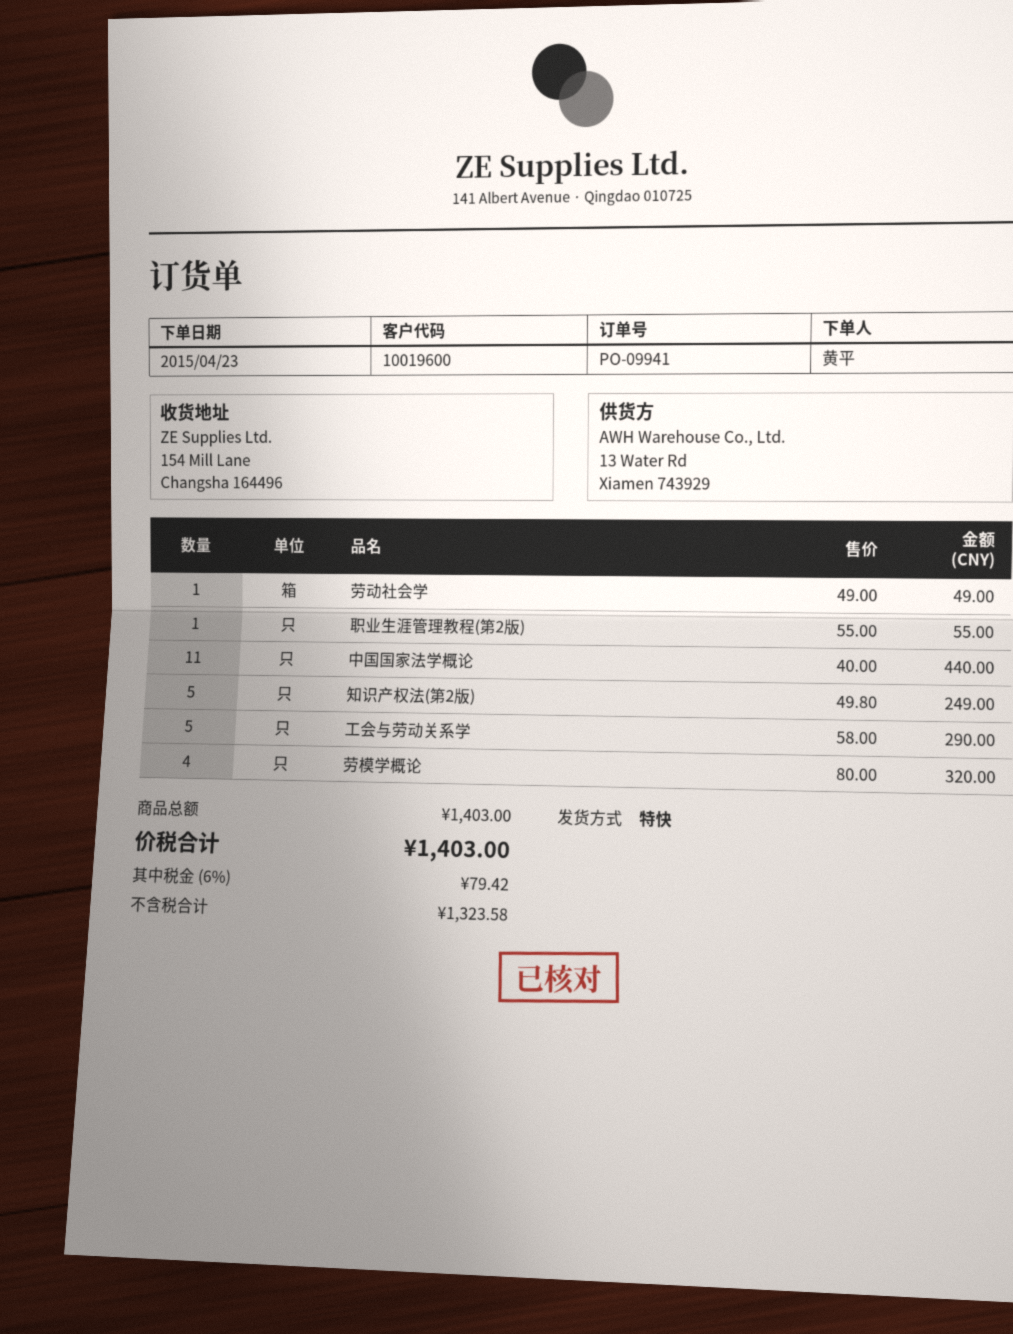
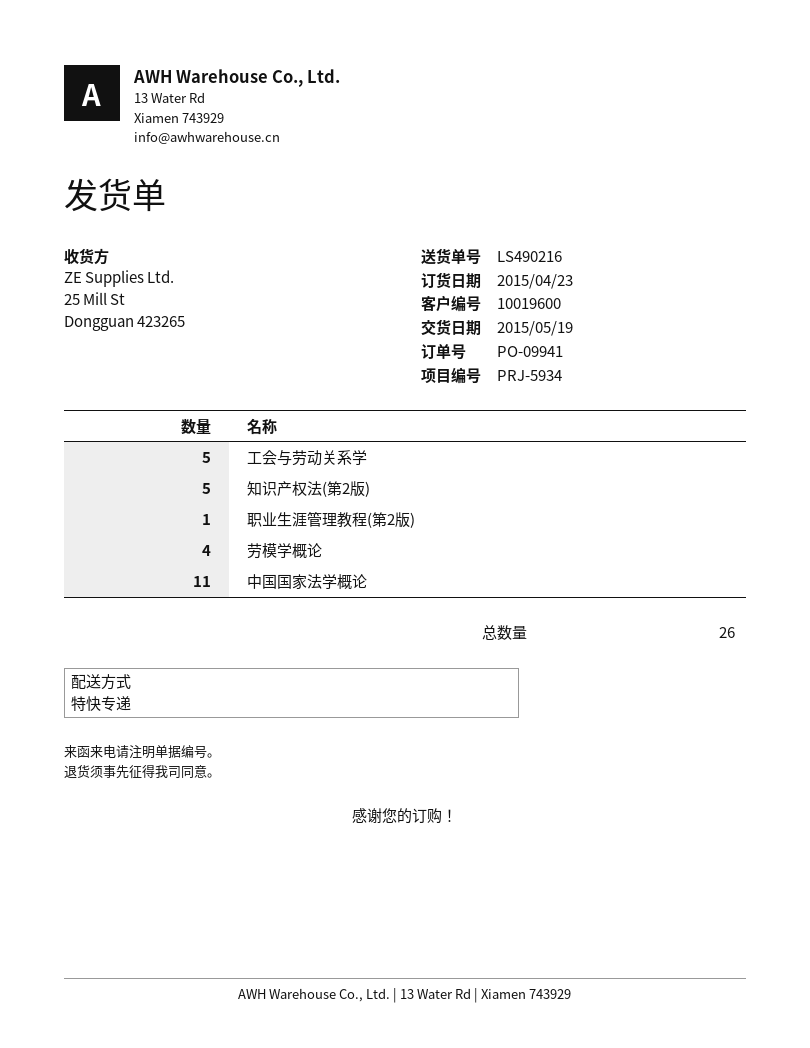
ship to: 154 Mill Lane, Changsha 164496 -> 25 Mill St, Dongguan 423265
劳动社会学: 1 -> none

